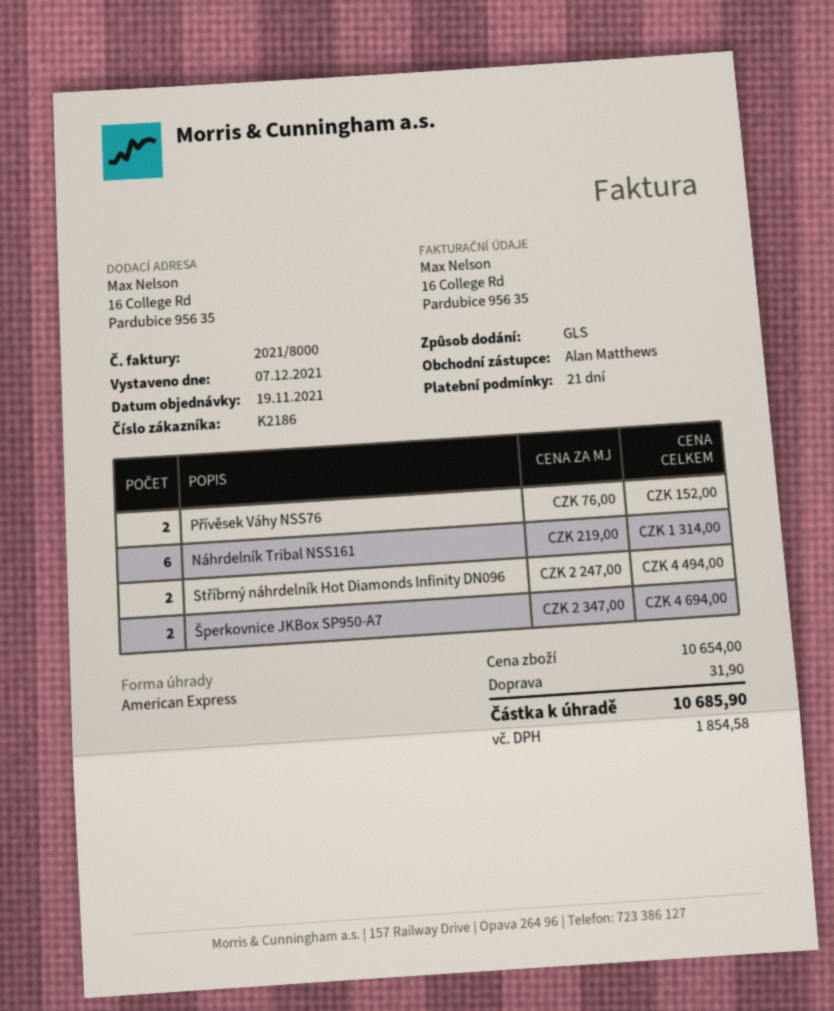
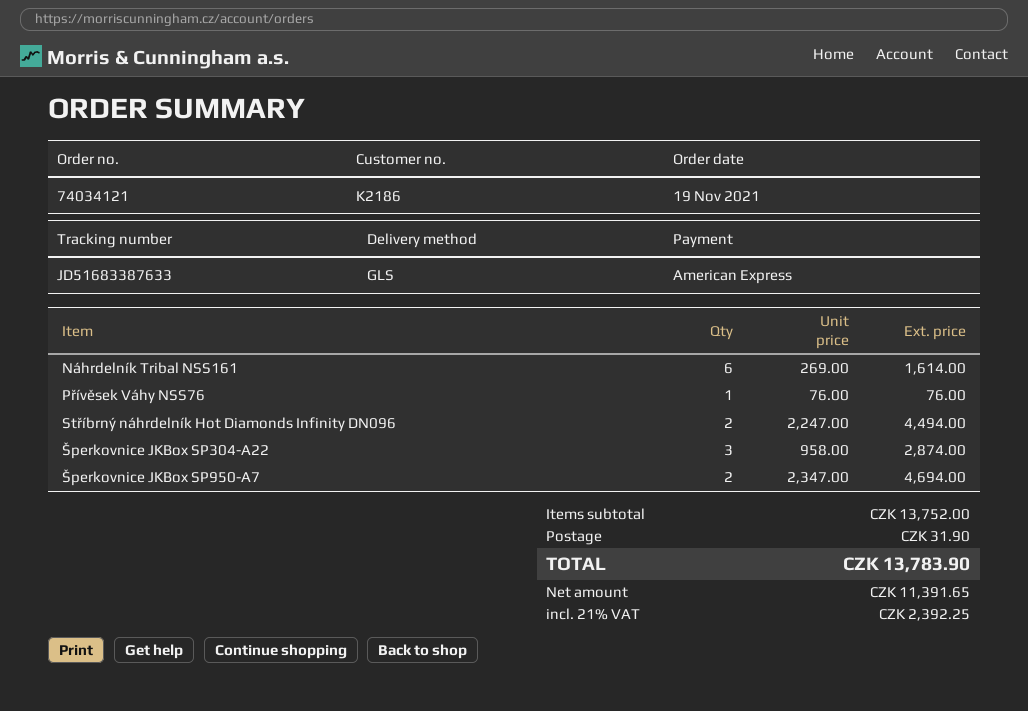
Přívěsek Váhy NSS76: 2 x 76.00 = 152.00 -> 1 x 76.00 = 76.00
Náhrdelník Tribal NSS161: 6 x 219.00 = 1314.00 -> 6 x 269.00 = 1614.00
Šperkovnice JKBox SP304-A22: none -> 3 x 958.00 = 2874.00
subtotal: 10654.00 -> 13752.00
tax: 1854.58 -> 2392.25
total: 10685.90 -> 13783.90

